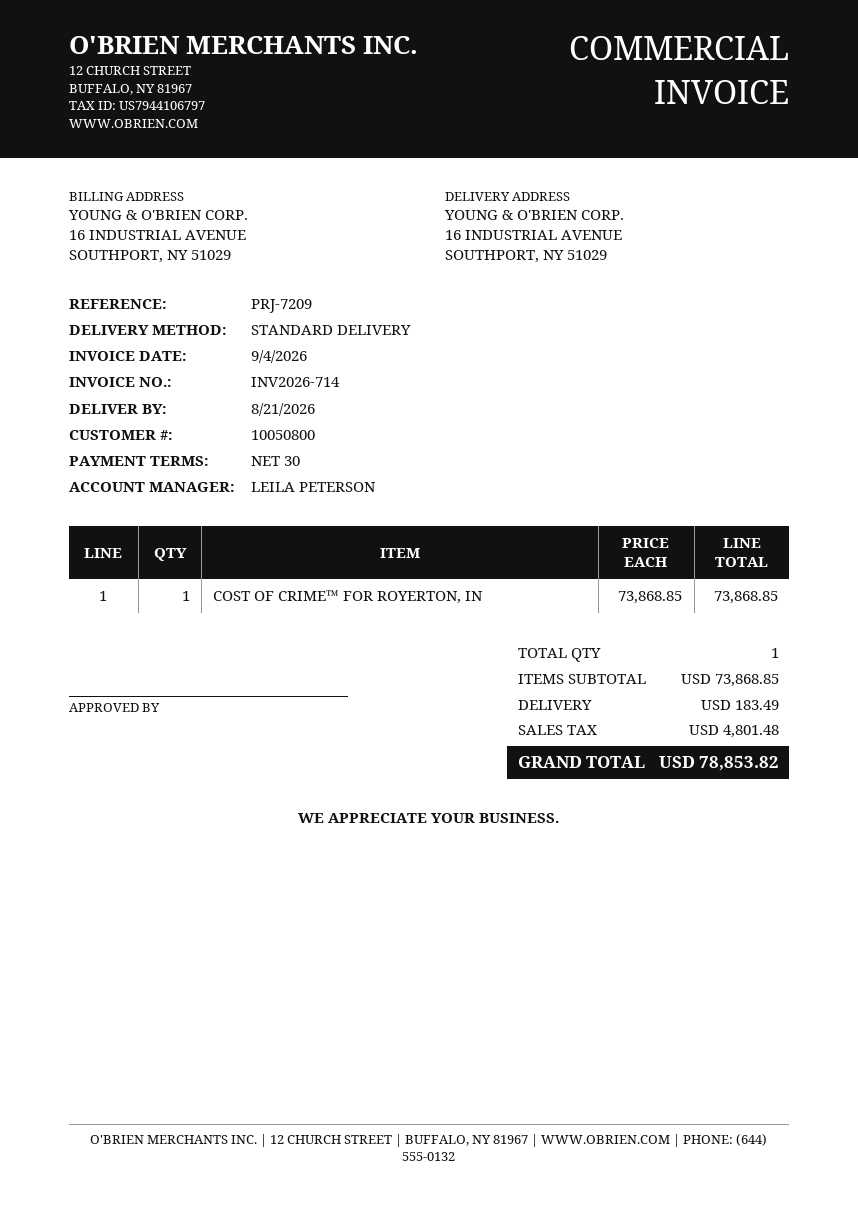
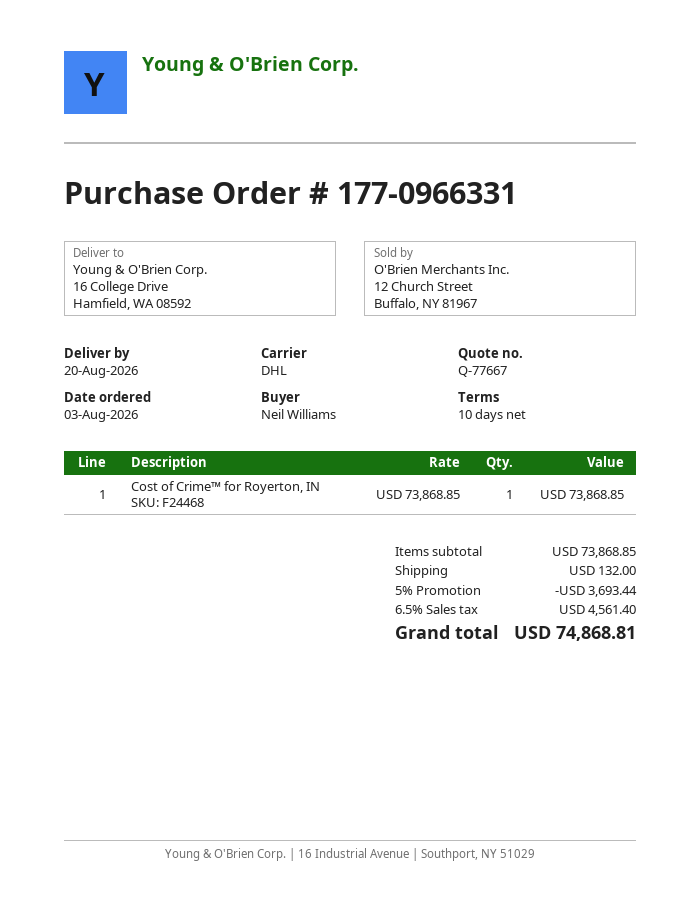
delivery date: 2026-08-21 -> 2026-08-20
payment terms: 30 days -> 10 days
shipping method: standard -> DHL
ship to: 16 INDUSTRIAL AVENUE, SOUTHPORT, NY 51029 -> 16 College Drive, Hamfield, WA 08592
discount: none -> 5% = 3693.44
shipping: 183.49 -> 132.00
tax: 4801.48 -> 4561.40
total: 78853.82 -> 74868.81

